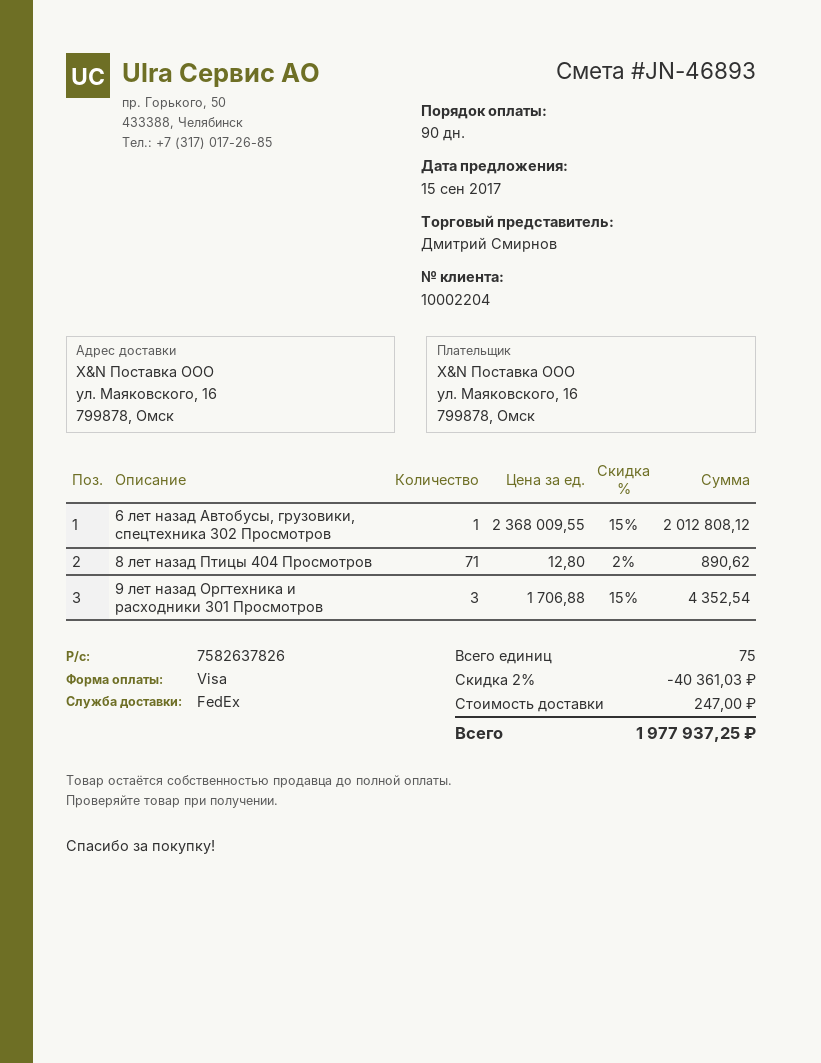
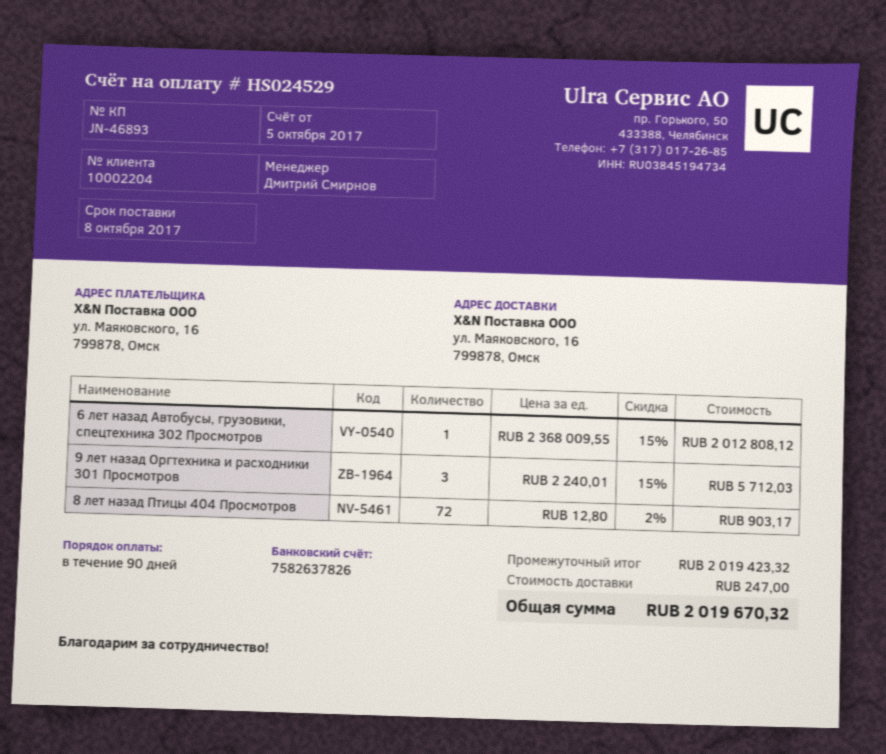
8 лет назад Птицы 404 Просмотров: 71 x 12.80 - 2% = 890.62 -> 72 x 12.80 - 2% = 903.17
9 лет назад Оргтехника и расходники 301 Просмотров: 3 x 1706.88 - 15% = 4352.54 -> 3 x 2240.01 - 15% = 5712.03
discount: 2% = 40361.03 -> none
total: 1977937.25 -> 2019670.32

